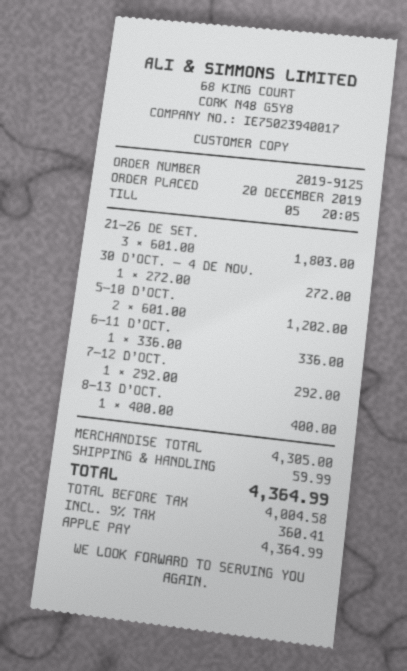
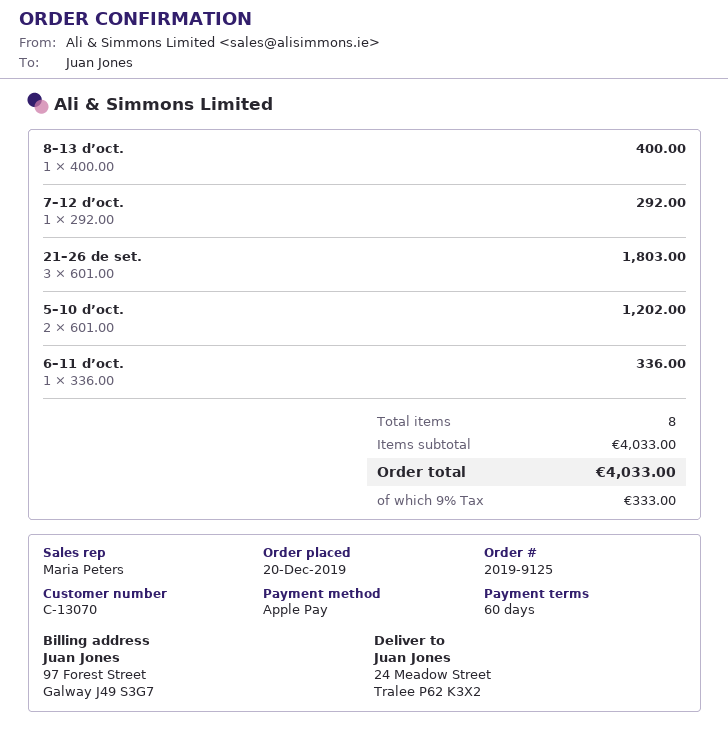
30 D’OCT. – 4 DE NOV.: 1 x 272.00 = 272.00 -> none
subtotal: 4305.00 -> 4033.00
shipping: 59.99 -> none
tax: 9% = 360.41 -> 9% = 333.00
total: 4364.99 -> 4033.00

